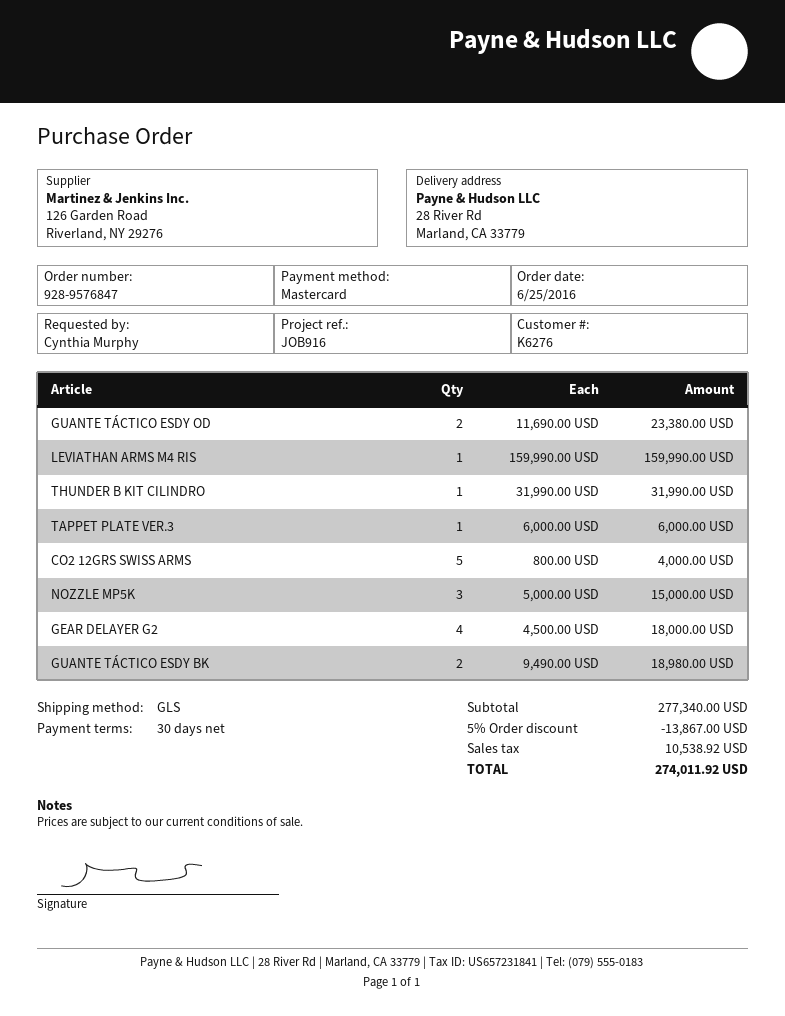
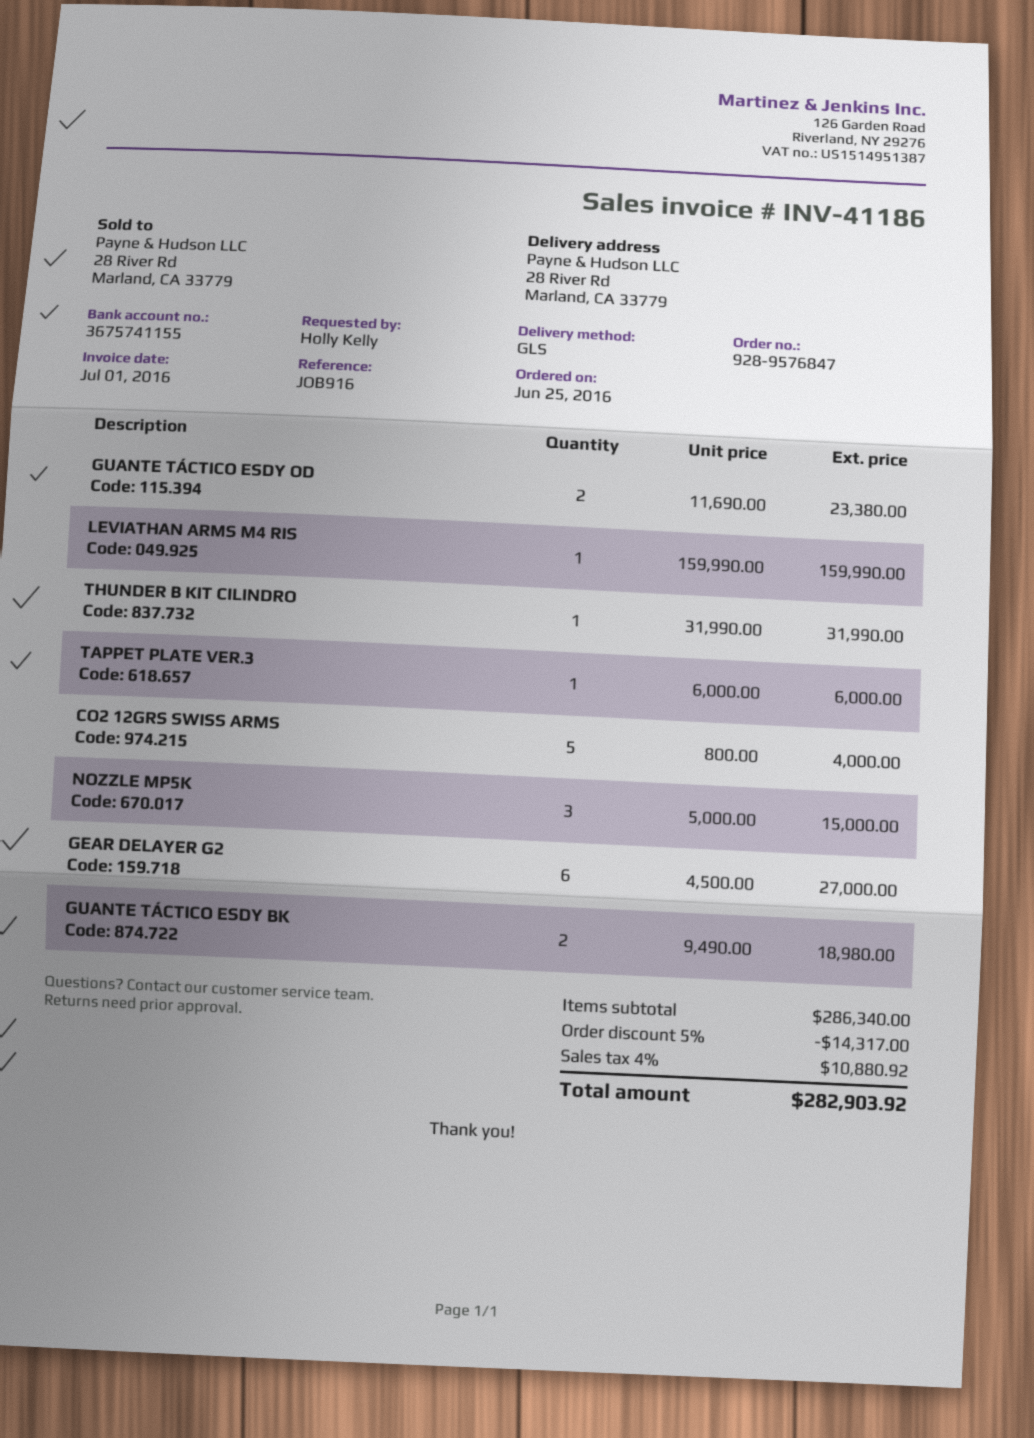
ordered by: Cynthia Murphy -> Holly Kelly
GEAR DELAYER G2: 4 x 4500.00 = 18000.00 -> 6 x 4500.00 = 27000.00
subtotal: 277340.00 -> 286340.00
discount: 5% = 13867.00 -> 5% = 14317.00
tax: 10538.92 -> 10880.92
total: 274011.92 -> 282903.92

